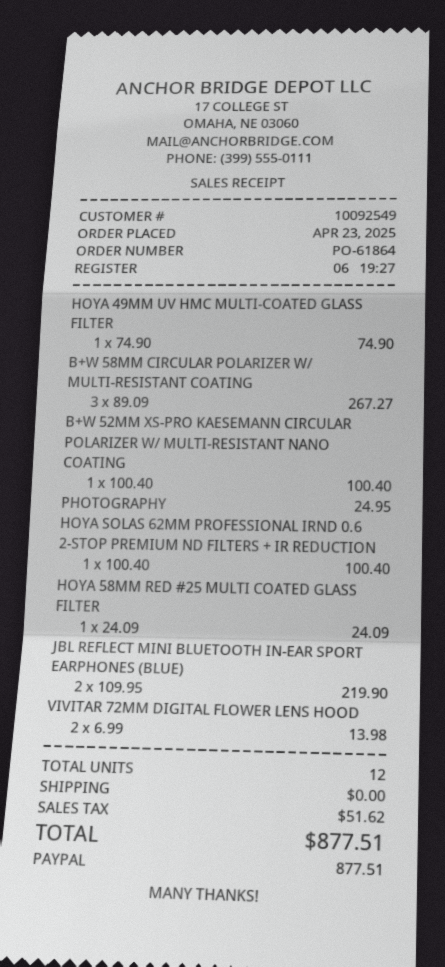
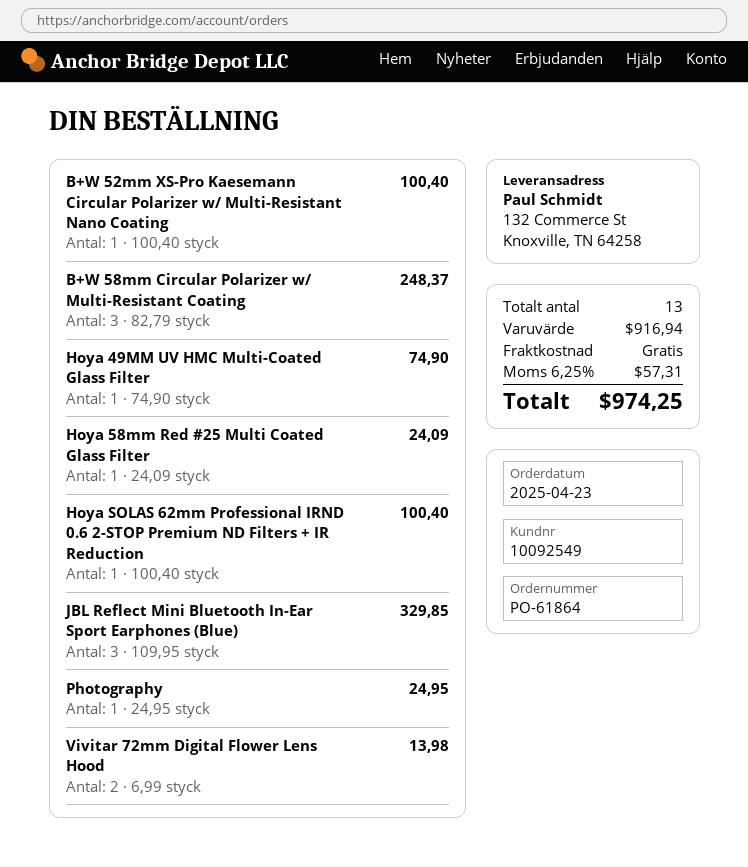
B+W 58MM CIRCULAR POLARIZER W/ MULTI-RESISTANT COATING: 3 x 89.09 = 267.27 -> 3 x 82.79 = 248.37
JBL REFLECT MINI BLUETOOTH IN-EAR SPORT EARPHONES (BLUE): 2 x 109.95 = 219.90 -> 3 x 109.95 = 329.85
total quantity: 12 -> 13
tax: 51.62 -> 57.31
total: 877.51 -> 974.25

